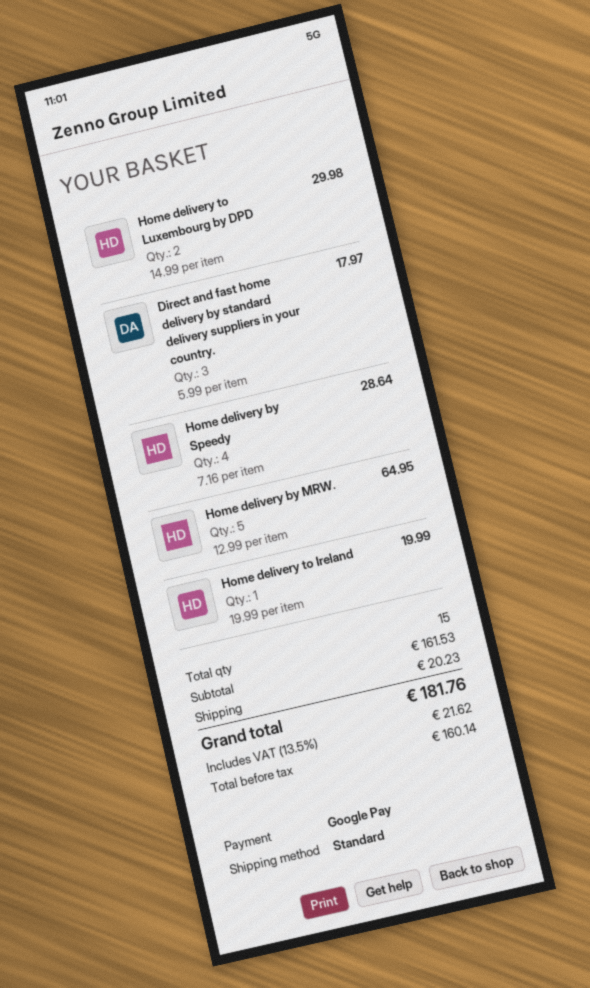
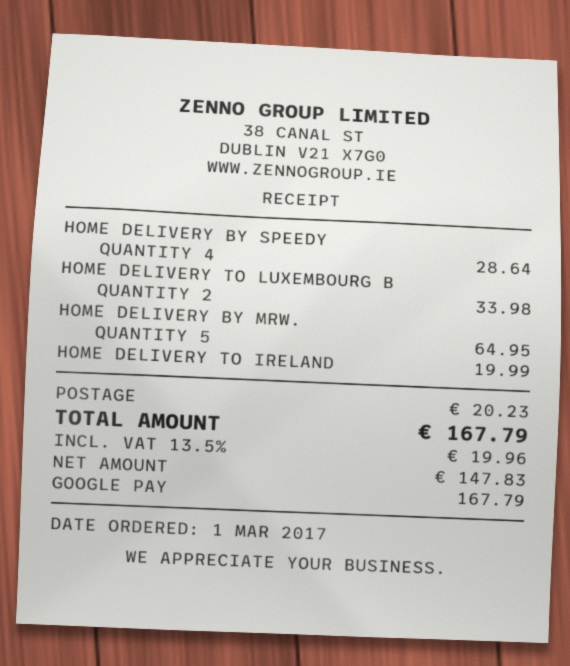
Home delivery to Luxembourg by DPD: 2 for 29.98 -> 2 for 33.98
Direct and fast home delivery by standard delivery suppliers in your country.: 3 for 17.97 -> none
net: 160.14 -> 147.83
tax: 13.5% = 21.62 -> 13.5% = 19.96
total: 181.76 -> 167.79

